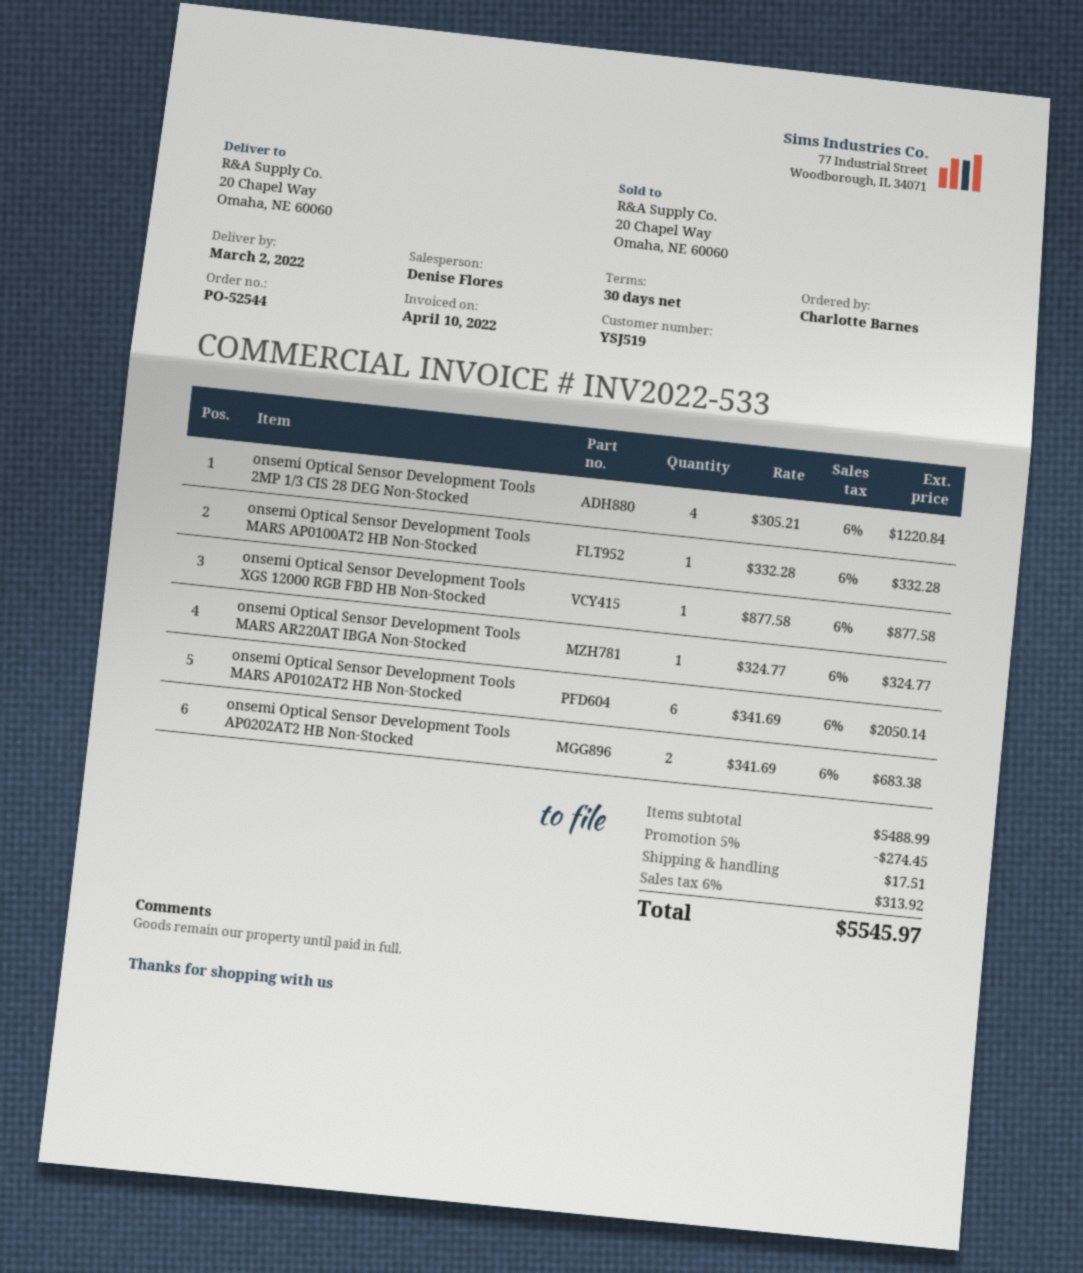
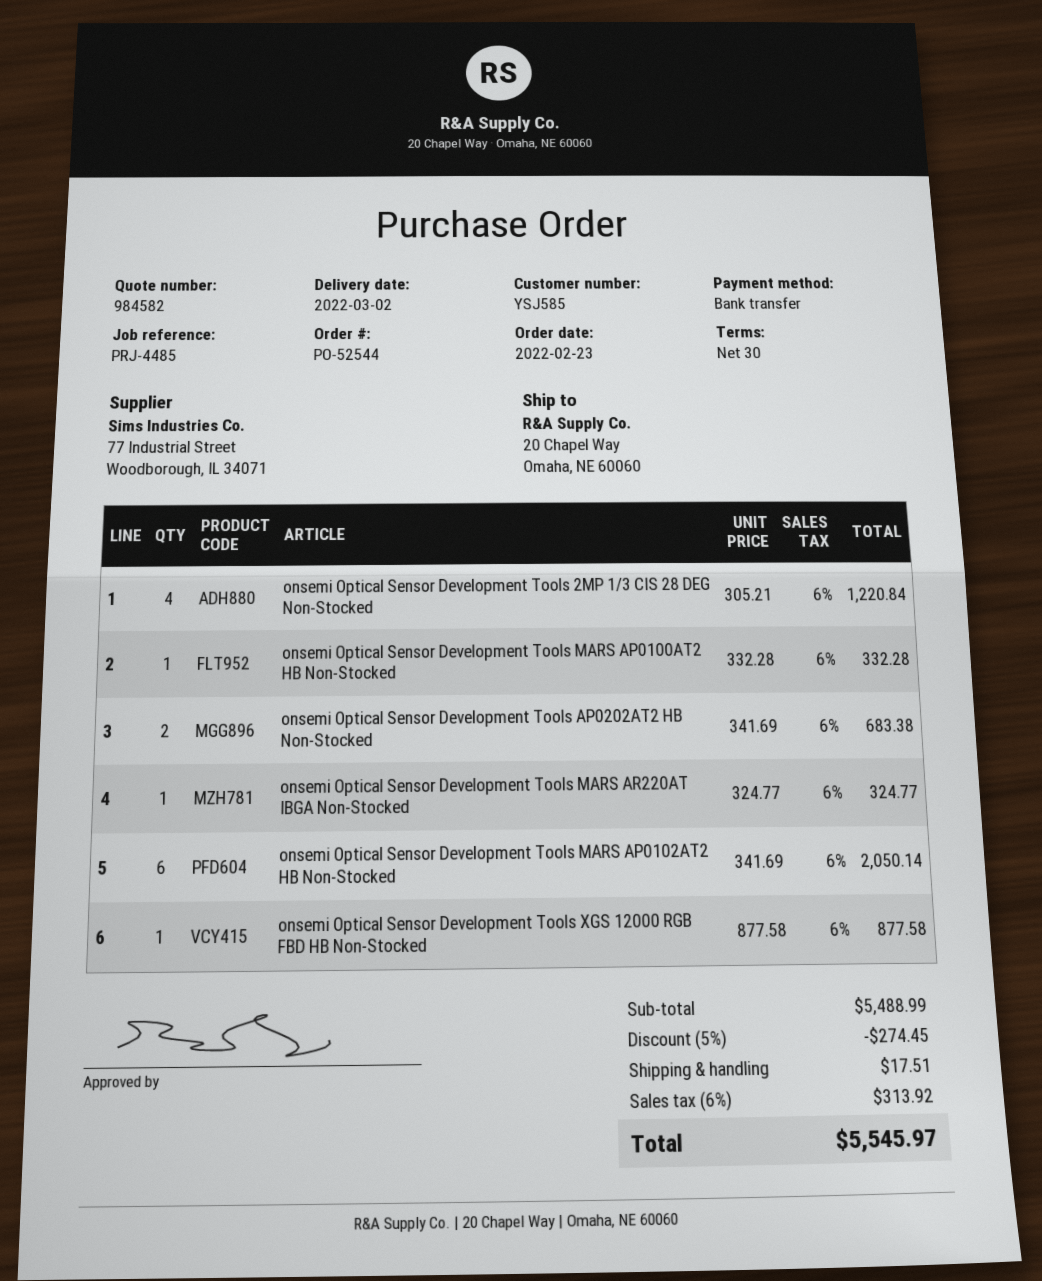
customer number: YSJ519 -> YSJ585

